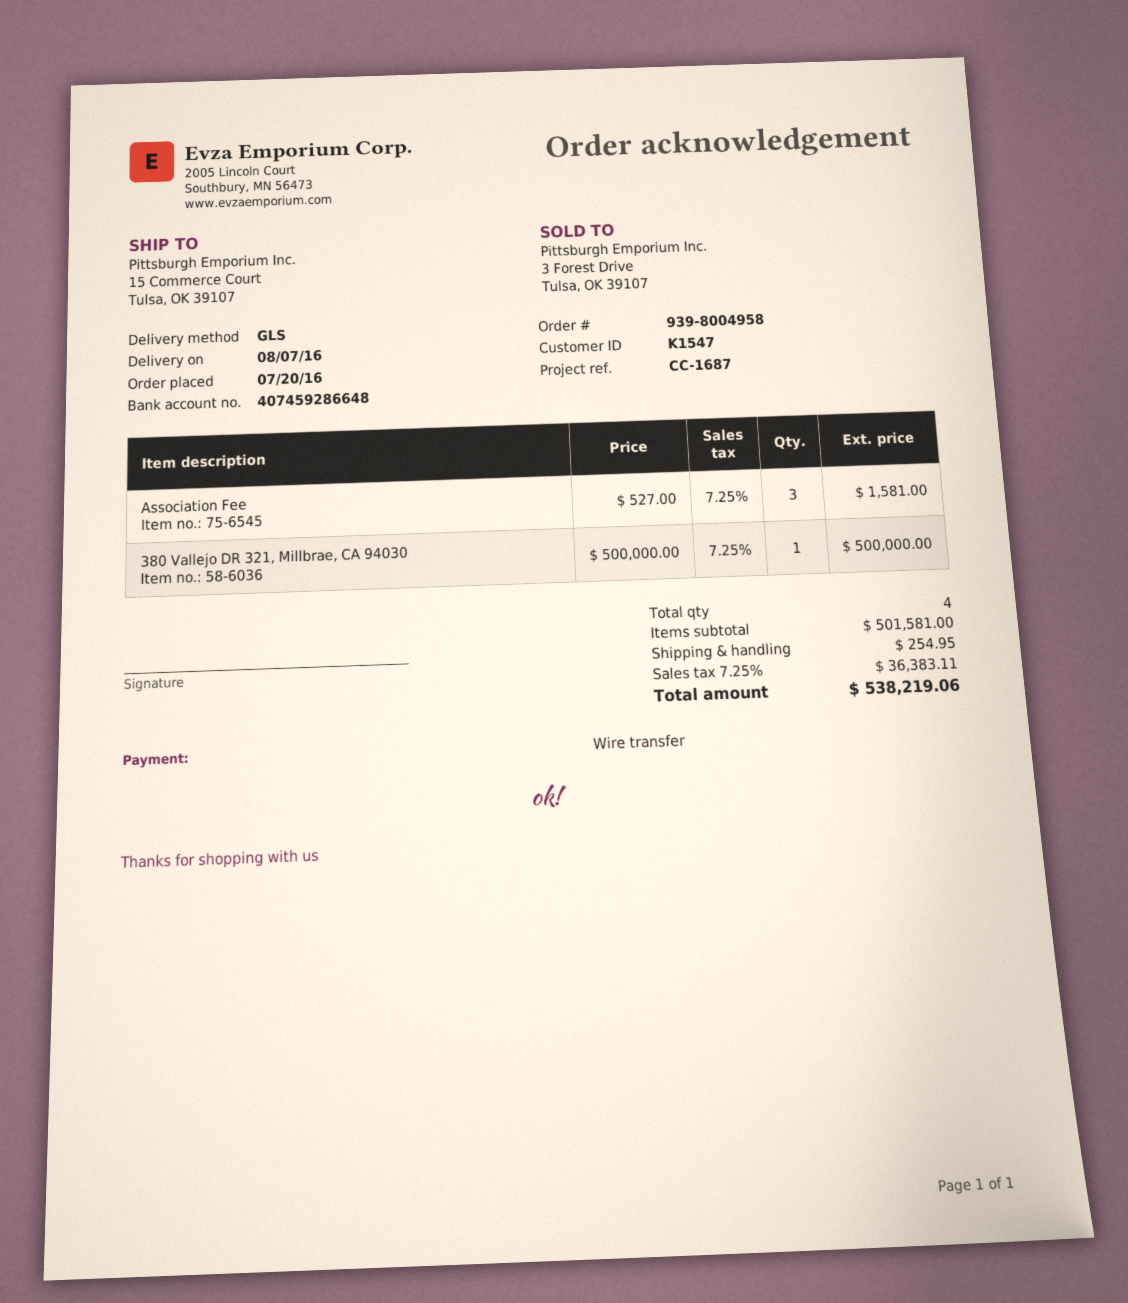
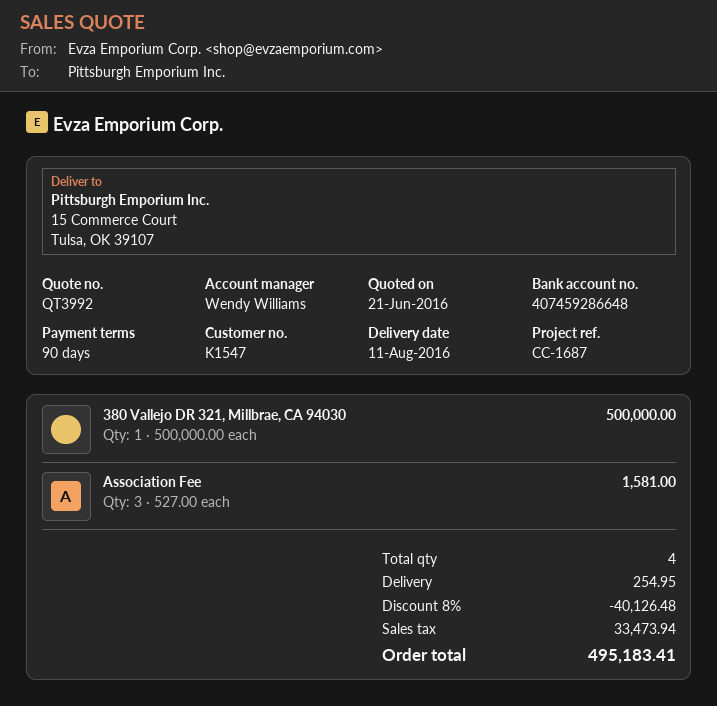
delivery date: 2016-08-07 -> 2016-08-11
discount: none -> 8% = 40126.48
tax: 36383.11 -> 33473.94
total: 538219.06 -> 495183.41

